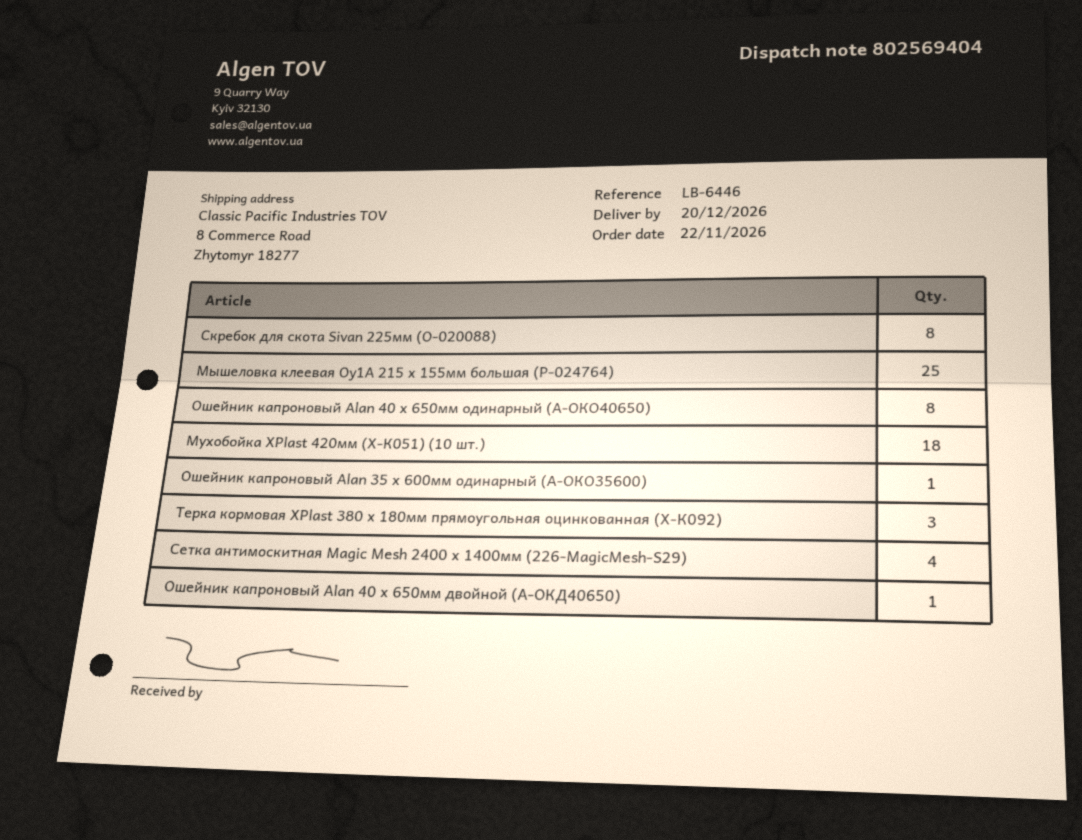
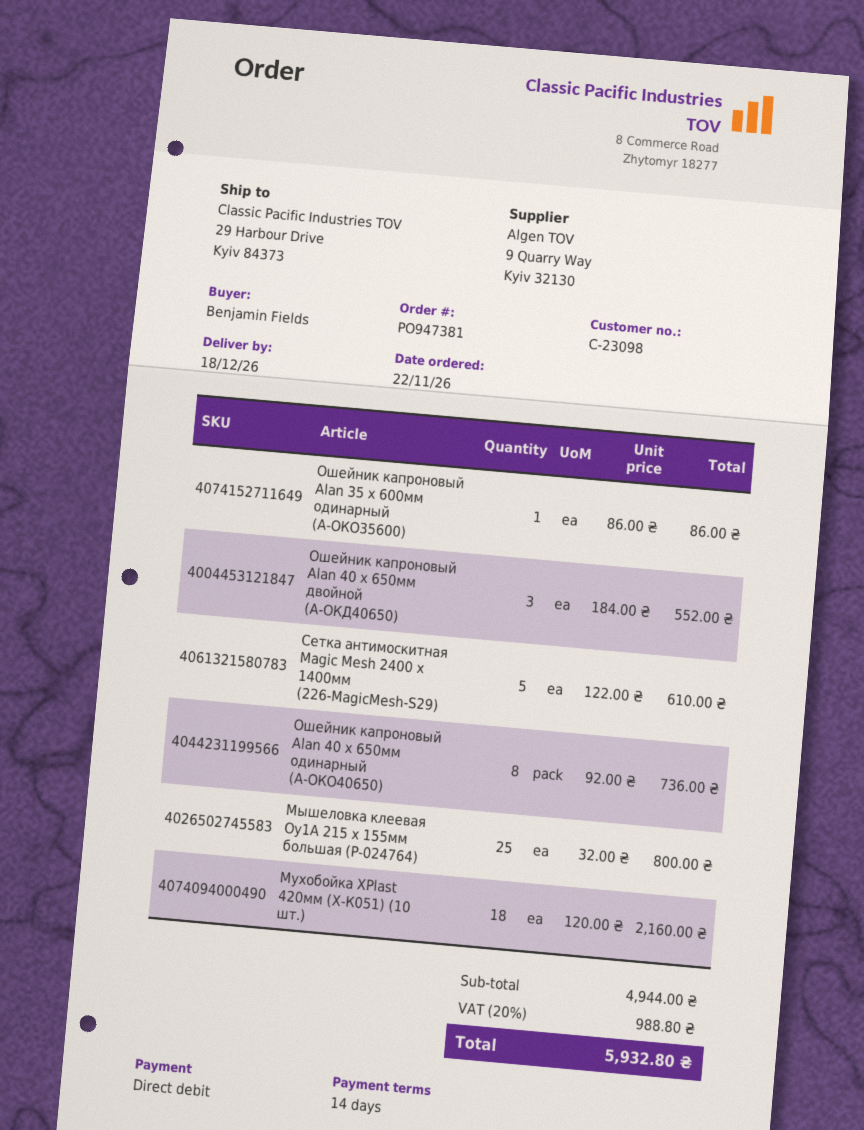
delivery date: 2026-12-20 -> 2026-12-18
ship to: 8 Commerce Road, Zhytomyr 18277 -> 29 Harbour Drive, Kyiv 84373
Скребок для скота Sivan 225мм (О-020088): 8 -> none
Терка кормовая XPlast 380 x 180мм прямоугольная оцинкованная (Х-К092): 3 -> none
Сетка антимоскитная Magic Mesh 2400 x 1400мм (226-MagicMesh-S29): 4 -> 5
Ошейник капроновый Alan 40 x 650мм двойной (А-ОКД40650): 1 -> 3

